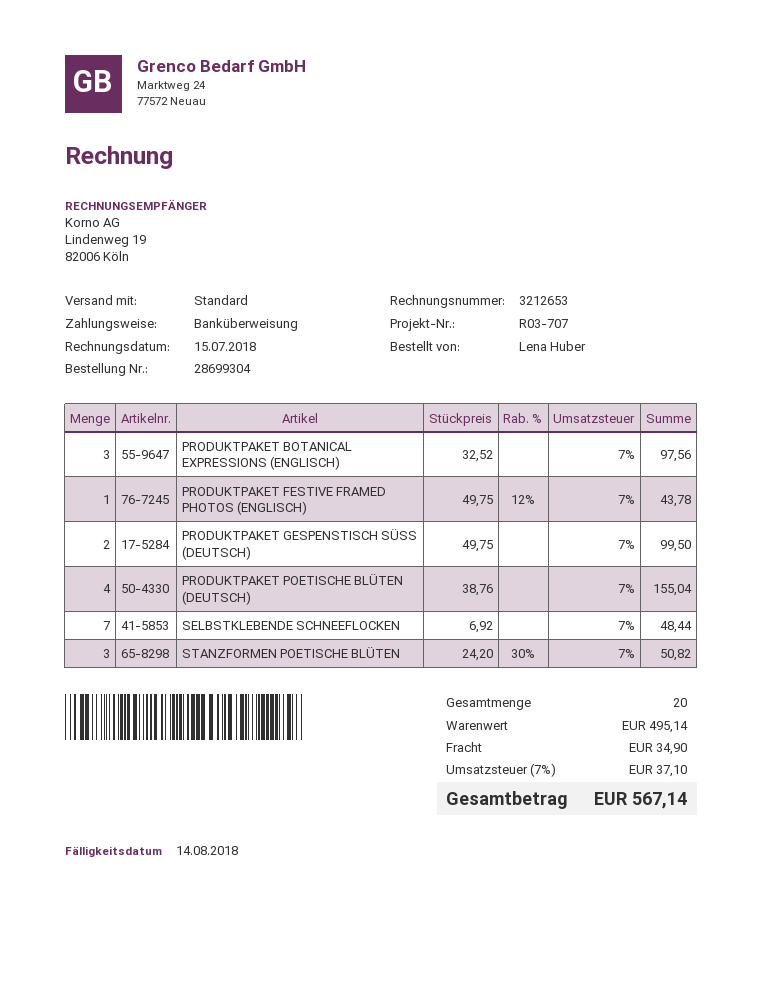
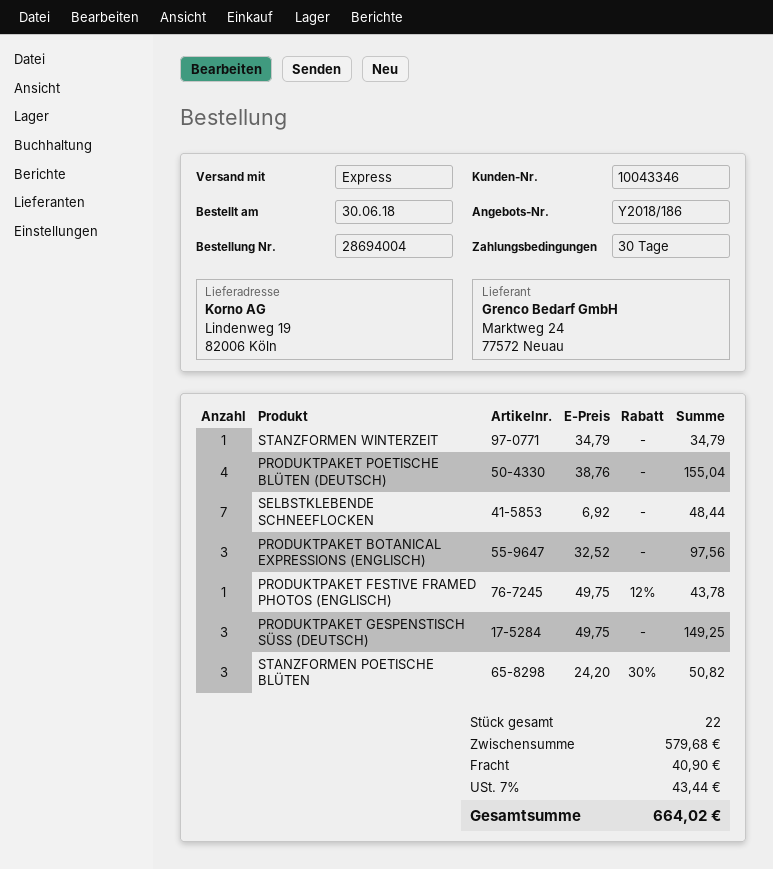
order number: 28699304 -> 28694004
shipping method: standard -> express
PRODUKTPAKET GESPENSTISCH SÜSS (DEUTSCH): 2 x 49.75 = 99.50 -> 3 x 49.75 = 149.25
STANZFORMEN WINTERZEIT: none -> 1 x 34.79 = 34.79
total quantity: 20 -> 22
subtotal: 495.14 -> 579.68
shipping: 34.90 -> 40.90
tax: 7% = 37.10 -> 7% = 43.44
total: 567.14 -> 664.02

